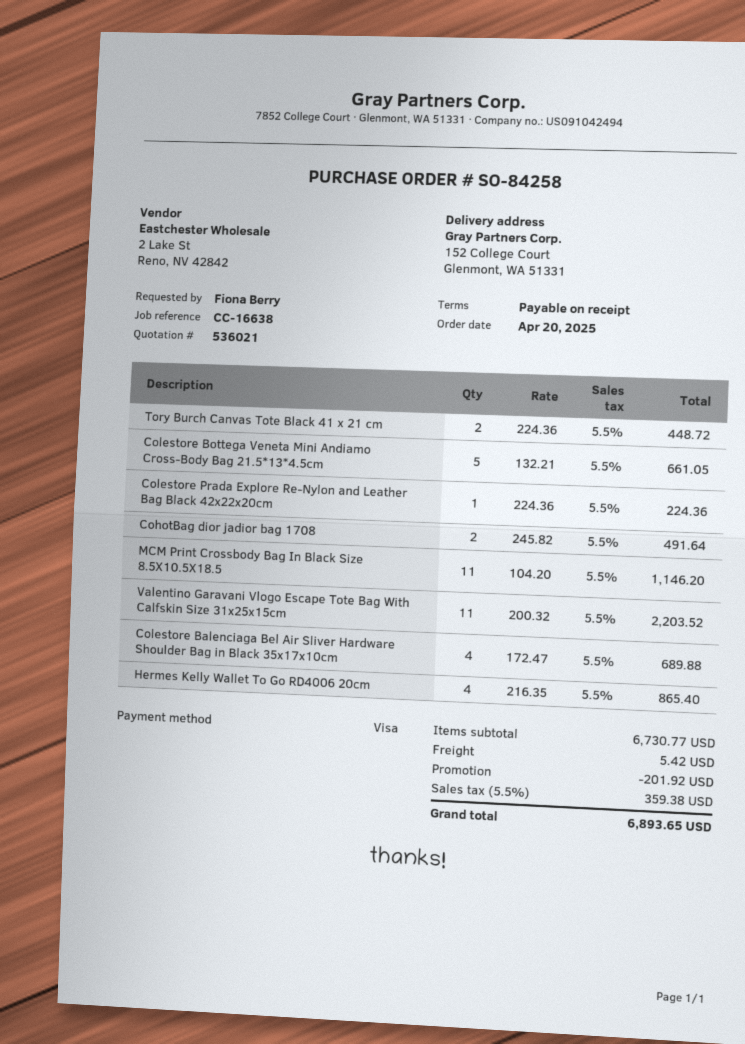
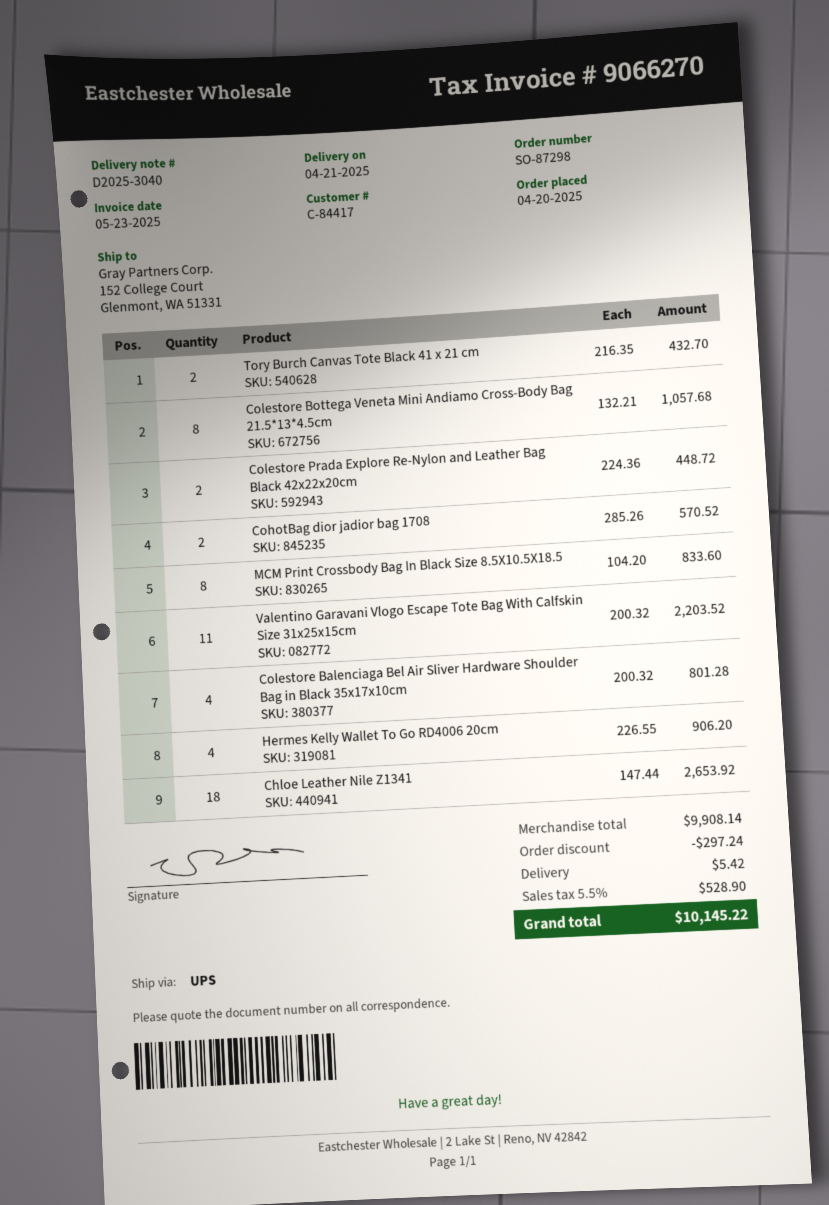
order number: SO-84258 -> SO-87298
Tory Burch Canvas Tote Black 41 x 21 cm: 2 x 224.36 = 448.72 -> 2 x 216.35 = 432.70
Colestore Bottega Veneta Mini Andiamo Cross-Body Bag 21.5*13*4.5cm: 5 x 132.21 = 661.05 -> 8 x 132.21 = 1057.68
Colestore Prada Explore Re-Nylon and Leather Bag Black 42x22x20cm: 1 x 224.36 = 224.36 -> 2 x 224.36 = 448.72
CohotBag dior jadior bag 1708: 2 x 245.82 = 491.64 -> 2 x 285.26 = 570.52
MCM Print Crossbody Bag In Black Size 8.5X10.5X18.5: 11 x 104.20 = 1146.20 -> 8 x 104.20 = 833.60
Colestore Balenciaga Bel Air Sliver Hardware Shoulder Bag in Black 35x17x10cm: 4 x 172.47 = 689.88 -> 4 x 200.32 = 801.28
Hermes Kelly Wallet To Go RD4006 20cm: 4 x 216.35 = 865.40 -> 4 x 226.55 = 906.20
Chloe Leather Nile Z1341: none -> 18 x 147.44 = 2653.92
subtotal: 6730.77 -> 9908.14
discount: 201.92 -> 297.24
tax: 5.5% = 359.38 -> 5.5% = 528.90
total: 6893.65 -> 10145.22

